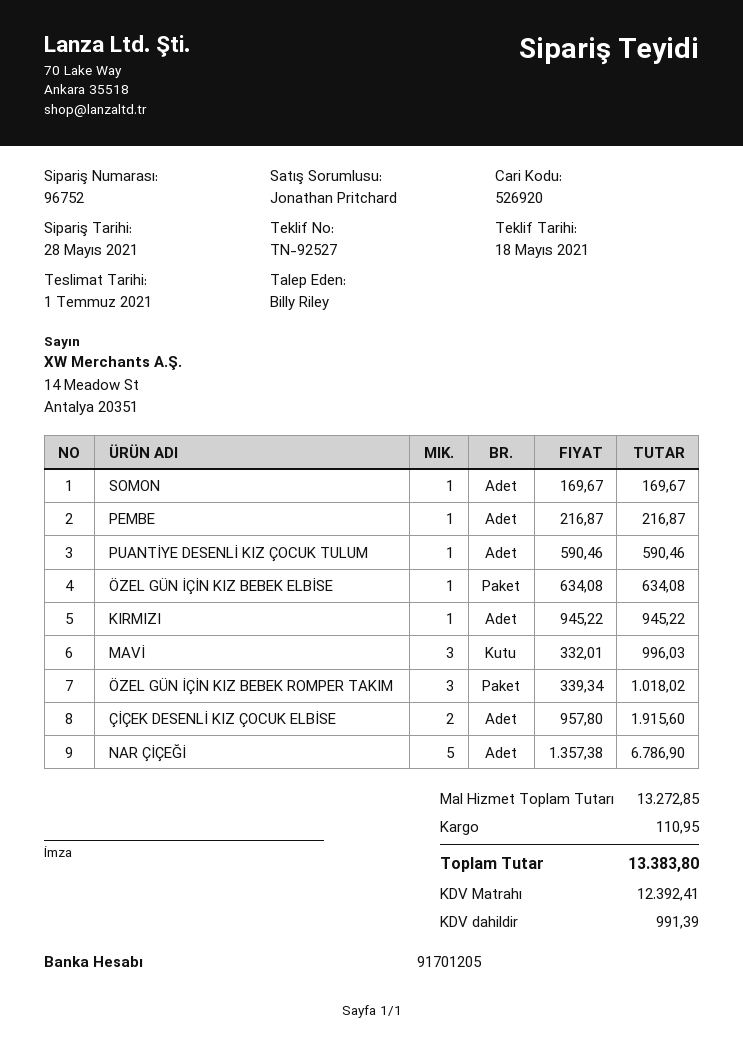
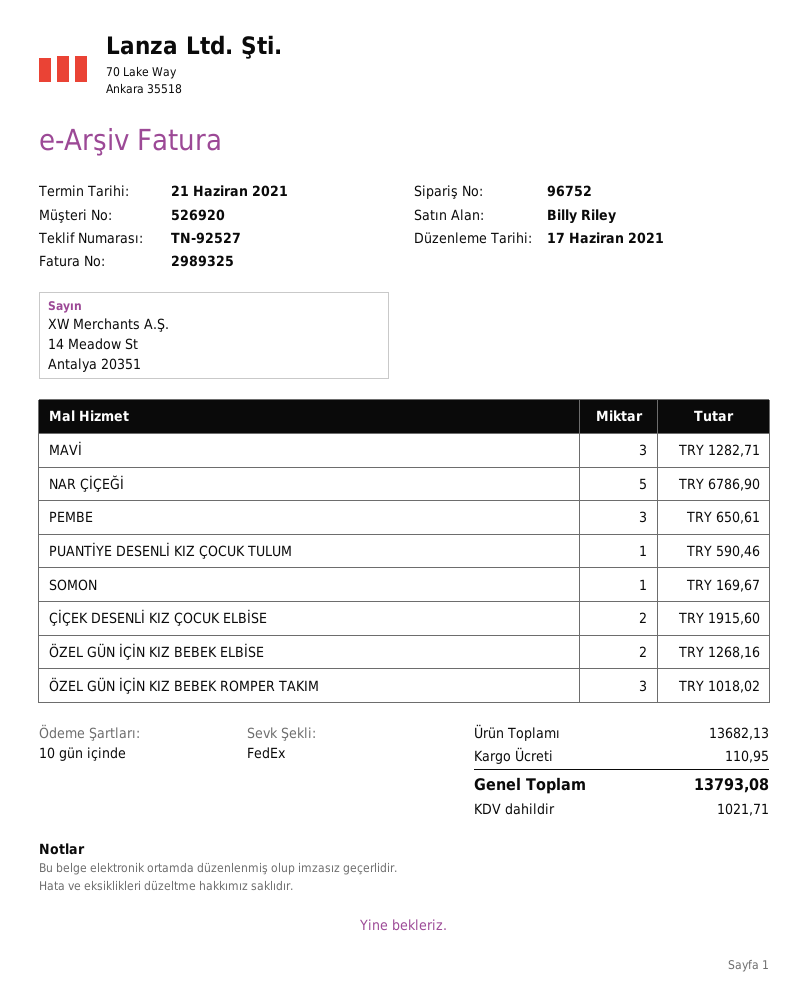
delivery date: 2021-07-01 -> 2021-06-21
PEMBE: 1 for 216.87 -> 3 for 650.61
ÖZEL GÜN İÇİN KIZ BEBEK ELBİSE: 1 for 634.08 -> 2 for 1268.16
KIRMIZI: 1 for 945.22 -> none
MAVİ: 3 for 996.03 -> 3 for 1282.71
subtotal: 13272.85 -> 13682.13
tax: 991.39 -> 1021.71
total: 13383.80 -> 13793.08

